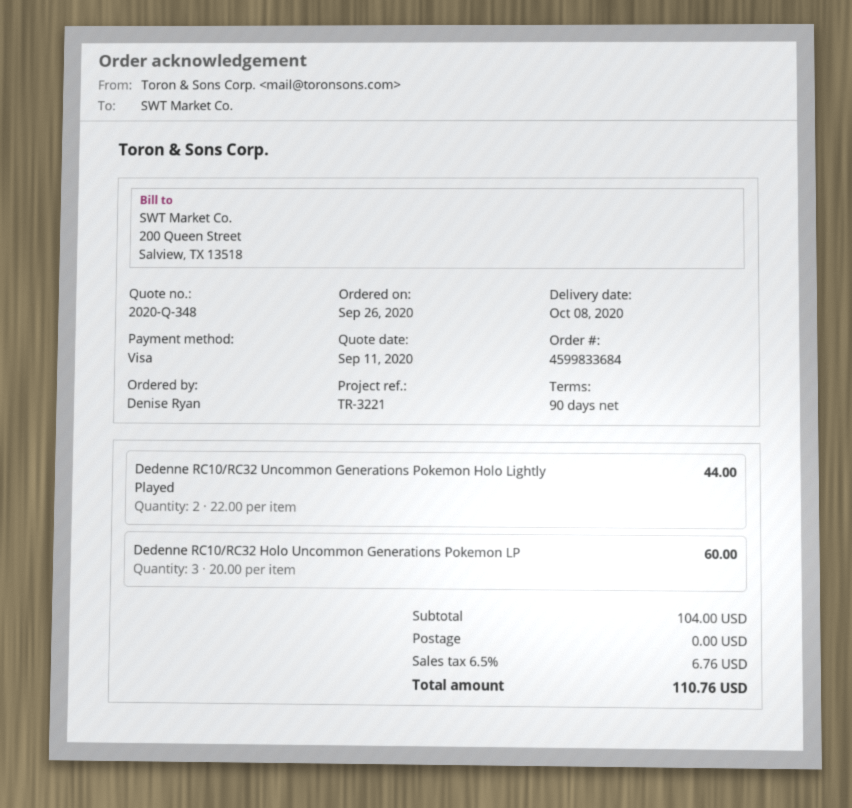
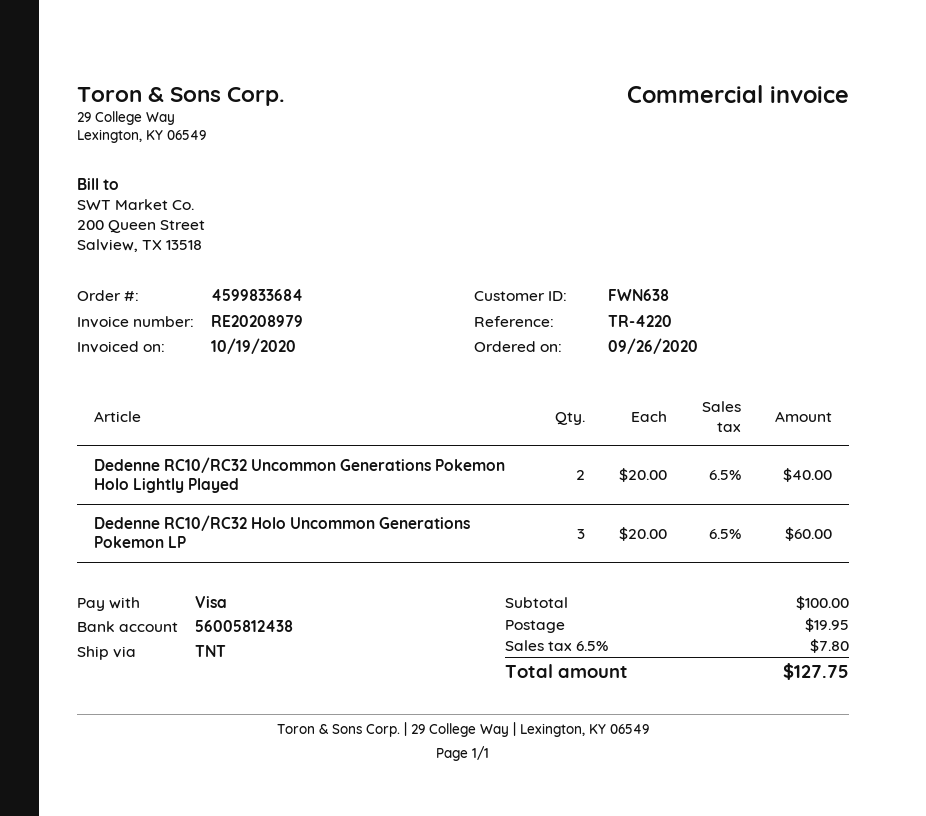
reference: TR-3221 -> TR-4220
Dedenne RC10/RC32 Uncommon Generations Pokemon Holo Lightly Played: 2 x 22.00 = 44.00 -> 2 x 20.00 = 40.00
subtotal: 104.00 -> 100.00
shipping: 0.00 -> 19.95
tax: 6.5% = 6.76 -> 6.5% = 7.80
total: 110.76 -> 127.75

